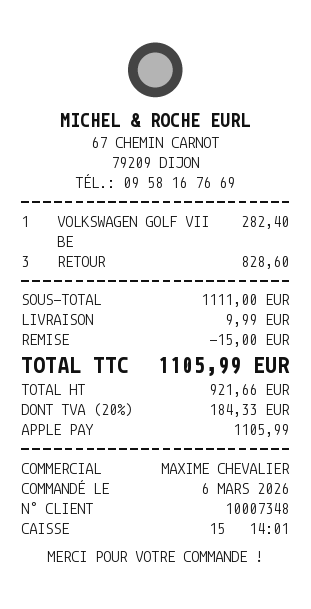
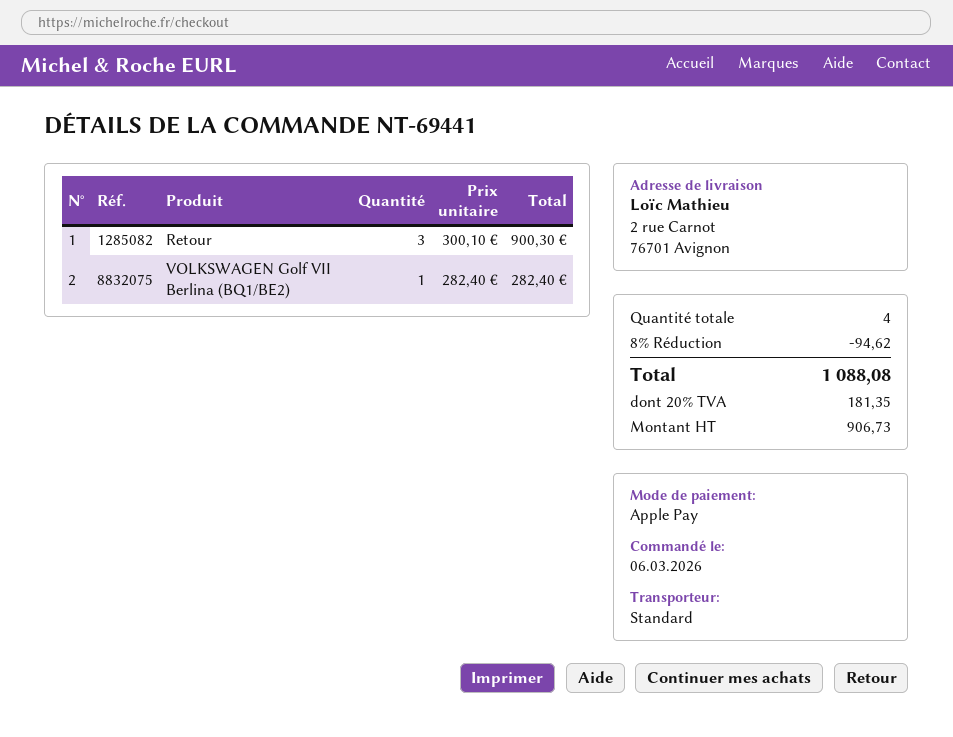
RETOUR: 3 for 828.60 -> 3 for 900.30
discount: 15.00 -> 94.62
shipping: 9.99 -> none
net: 921.66 -> 906.73
tax: 20% = 184.33 -> 20% = 181.35
total: 1105.99 -> 1088.08

